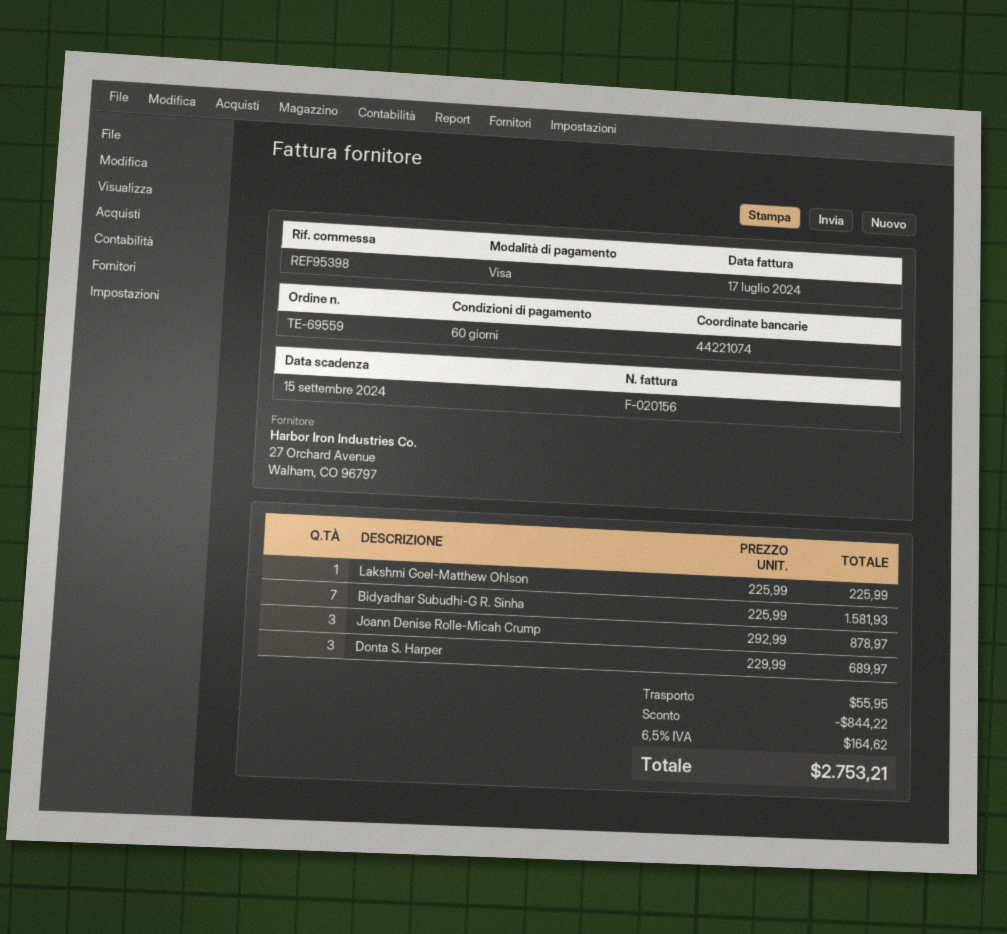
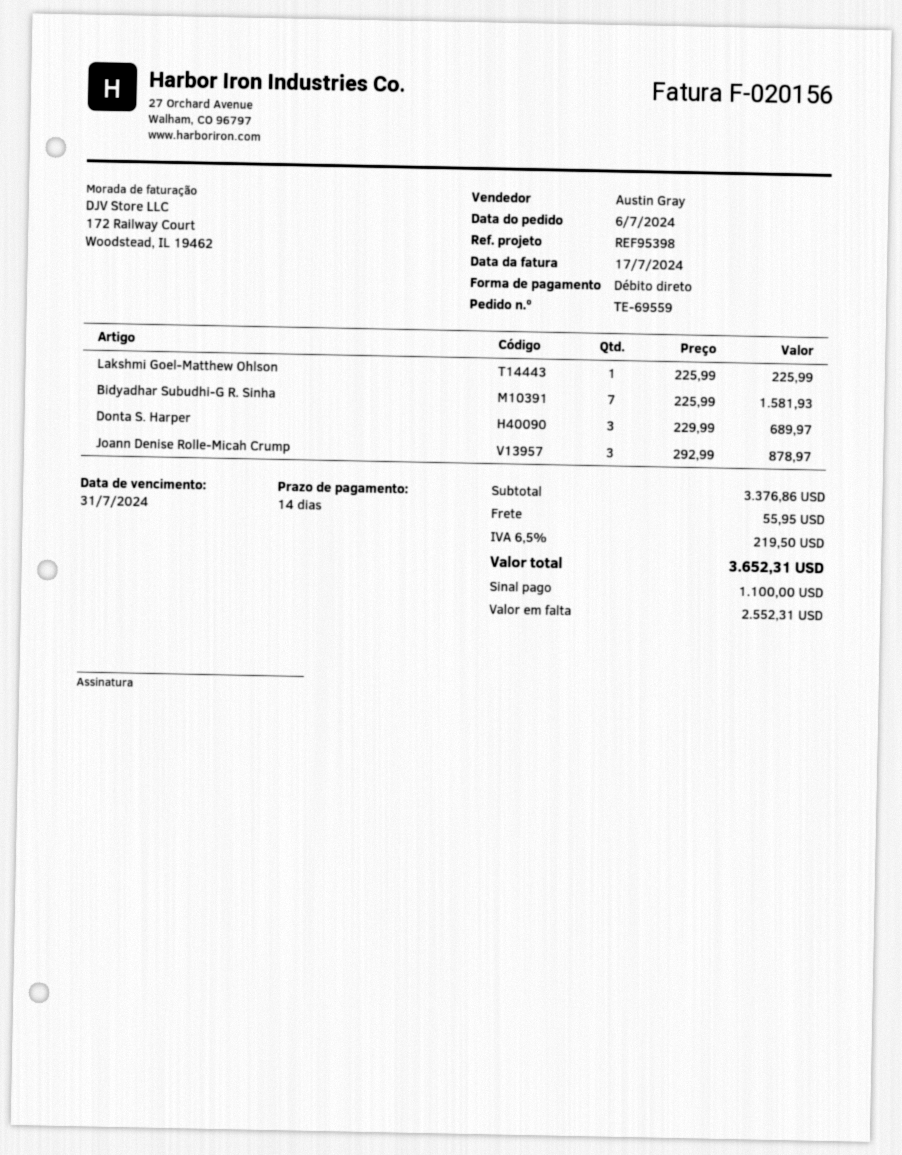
payment terms: 60 days -> 14 days
due date: 2024-09-15 -> 2024-07-31
payment method: Visa -> direct debit
discount: 844.22 -> none
tax: 6.5% = 164.62 -> 6.5% = 219.50
total: 2753.21 -> 3652.31

